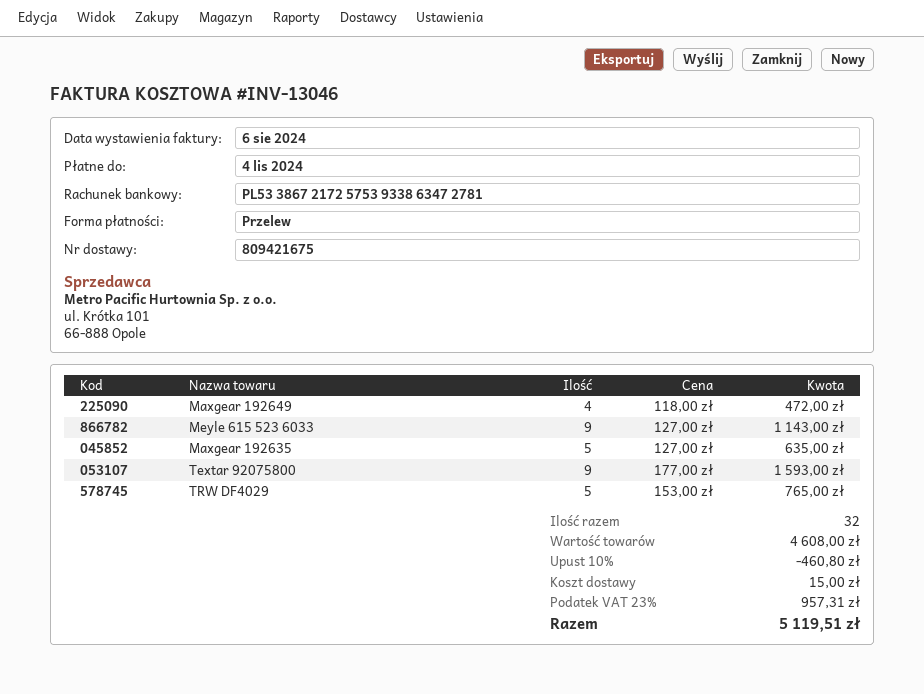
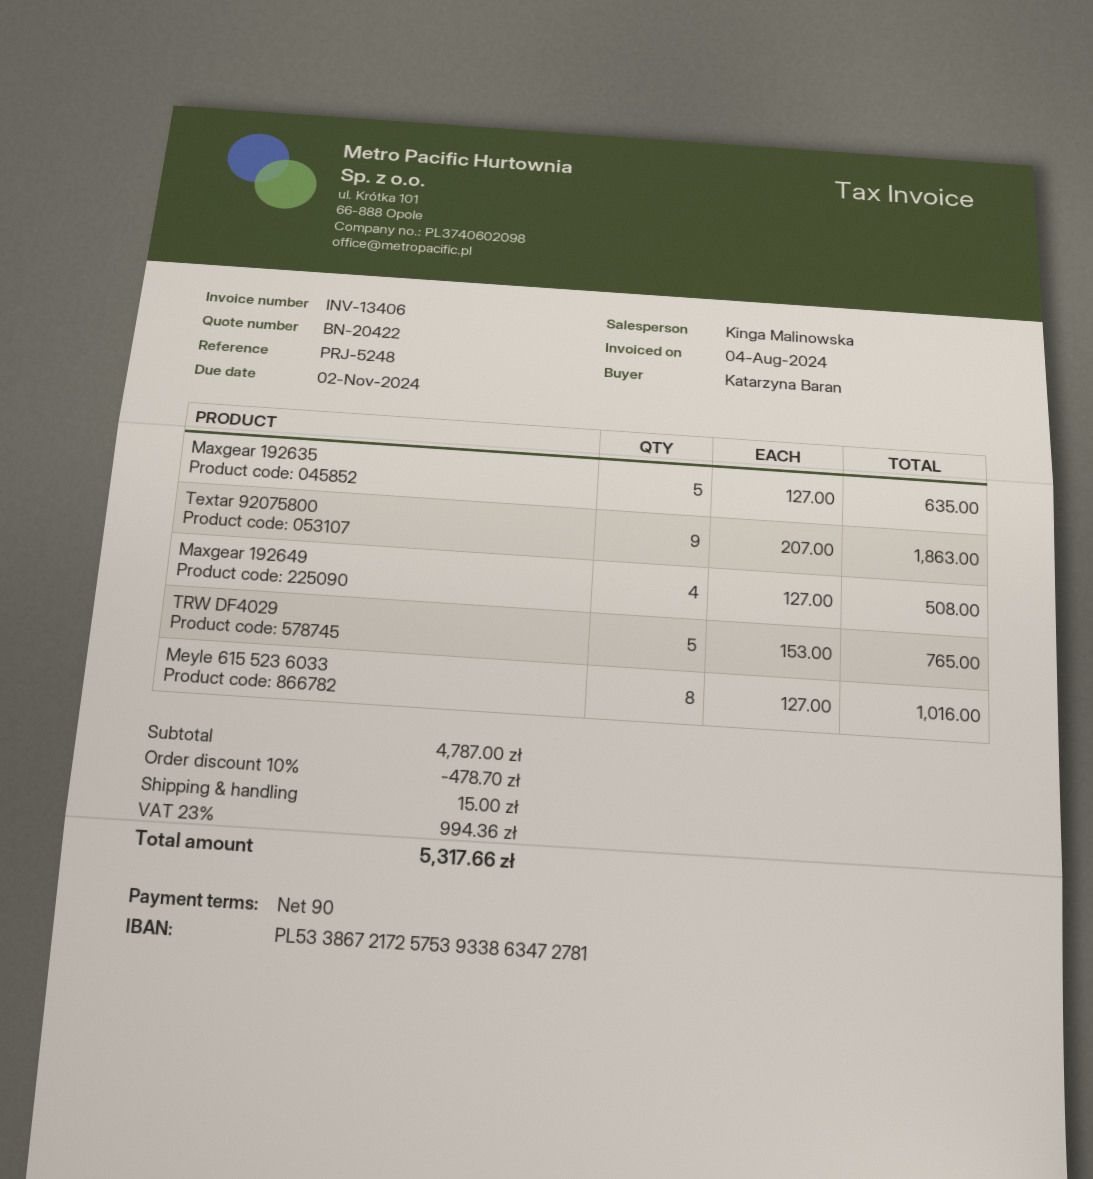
invoice number: INV-13046 -> INV-13406
invoice date: 2024-08-06 -> 2024-08-04
due date: 2024-11-04 -> 2024-11-02
Maxgear 192649: 4 x 118.00 = 472.00 -> 4 x 127.00 = 508.00
Meyle 615 523 6033: 9 x 127.00 = 1143.00 -> 8 x 127.00 = 1016.00
Textar 92075800: 9 x 177.00 = 1593.00 -> 9 x 207.00 = 1863.00
subtotal: 4608.00 -> 4787.00
discount: 10% = 460.80 -> 10% = 478.70
tax: 23% = 957.31 -> 23% = 994.36
total: 5119.51 -> 5317.66

